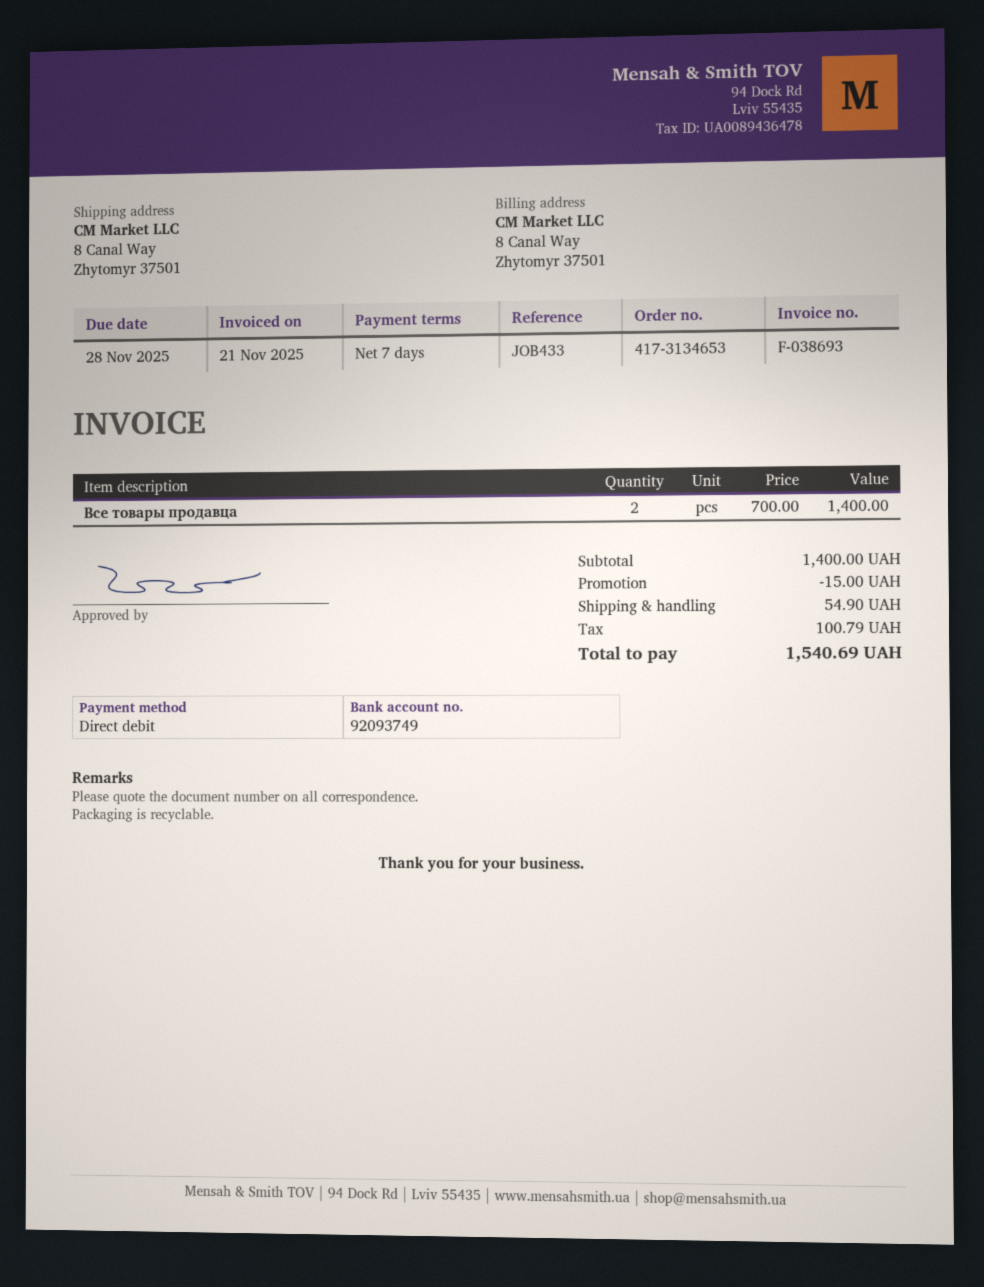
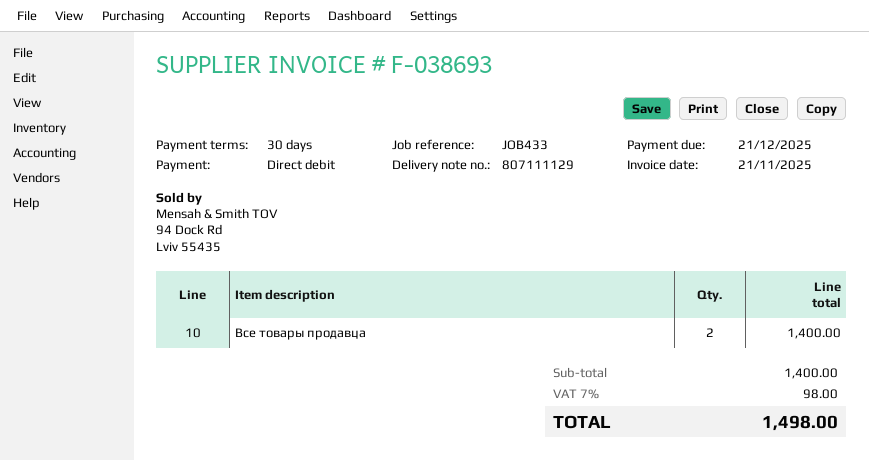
payment terms: 7 days -> 30 days
due date: 2025-11-28 -> 2025-12-21
discount: 15.00 -> none
shipping: 54.90 -> none
tax: 100.79 -> 98.00
total: 1540.69 -> 1498.00

